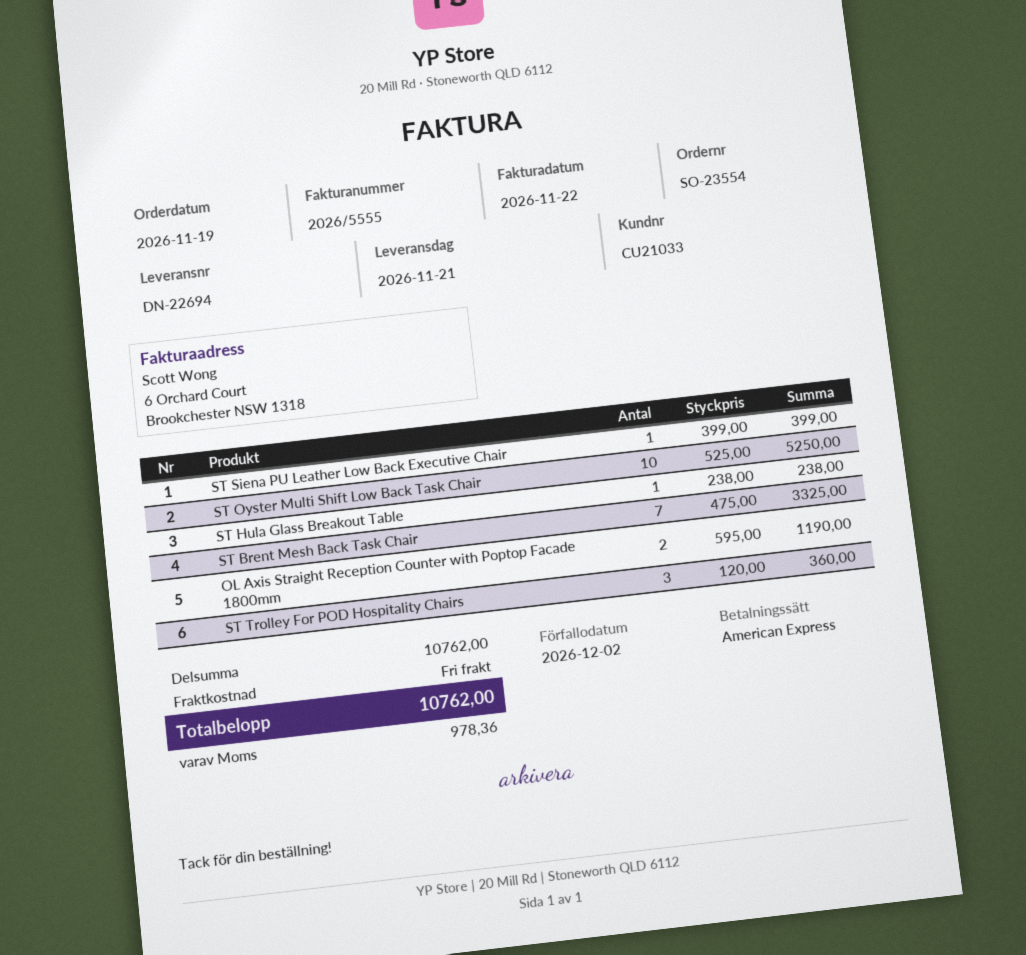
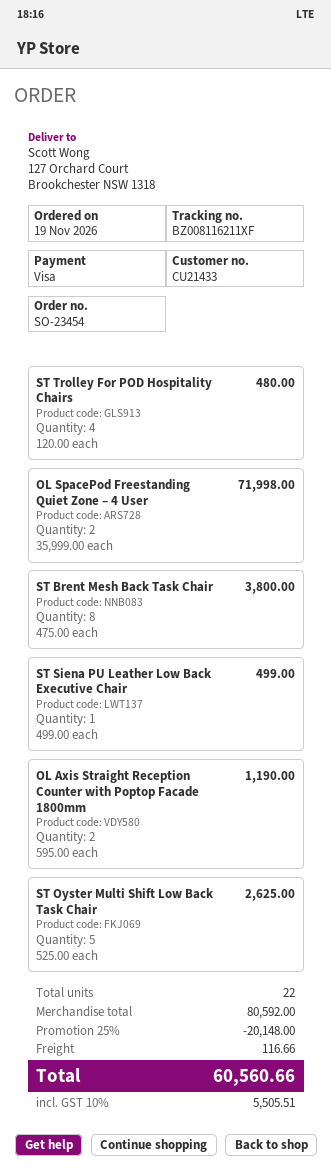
order number: SO-23554 -> SO-23454
customer number: CU21033 -> CU21433
payment method: American Express -> Visa
ST Siena PU Leather Low Back Executive Chair: 1 x 399.00 = 399.00 -> 1 x 499.00 = 499.00
ST Oyster Multi Shift Low Back Task Chair: 10 x 525.00 = 5250.00 -> 5 x 525.00 = 2625.00
ST Hula Glass Breakout Table: 1 x 238.00 = 238.00 -> none
ST Brent Mesh Back Task Chair: 7 x 475.00 = 3325.00 -> 8 x 475.00 = 3800.00
ST Trolley For POD Hospitality Chairs: 3 x 120.00 = 360.00 -> 4 x 120.00 = 480.00
OL SpacePod Freestanding Quiet Zone – 4 User: none -> 2 x 35999.00 = 71998.00
subtotal: 10762.00 -> 80592.00
discount: none -> 25% = 20148.00
shipping: 0.00 -> 116.66
tax: 978.36 -> 5505.51
total: 10762.00 -> 60560.66

